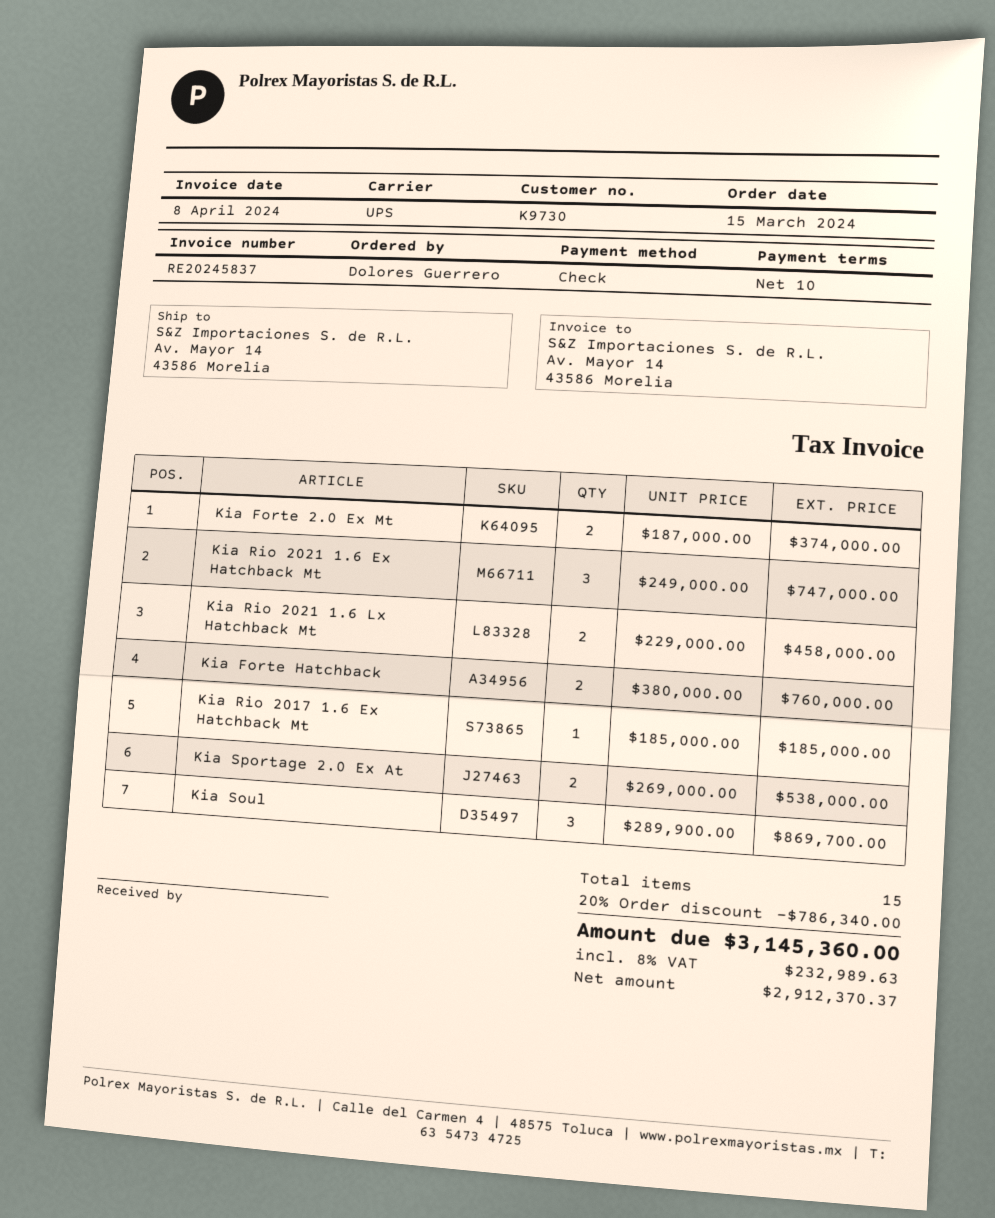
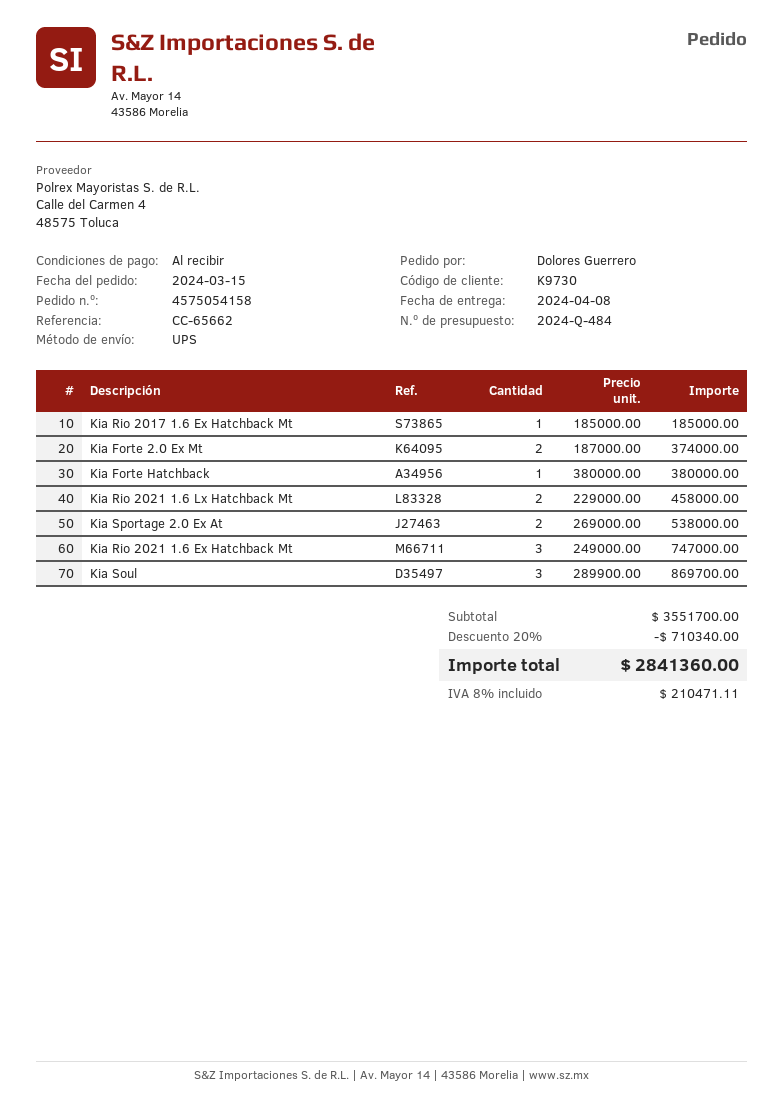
payment terms: 10 days -> on receipt
Kia Forte Hatchback: 2 x 380000.00 = 760000.00 -> 1 x 380000.00 = 380000.00
discount: 20% = 786340.00 -> 20% = 710340.00
tax: 8% = 232989.63 -> 8% = 210471.11
total: 3145360.00 -> 2841360.00

